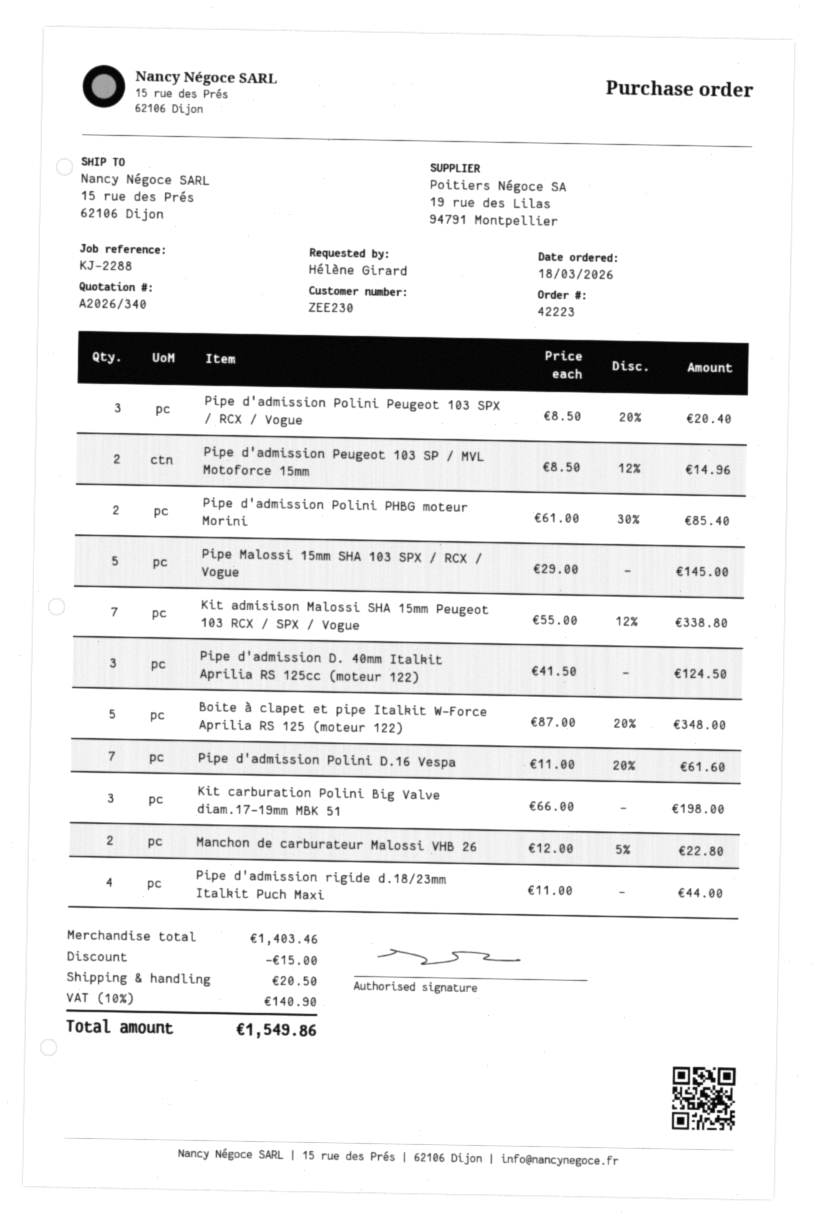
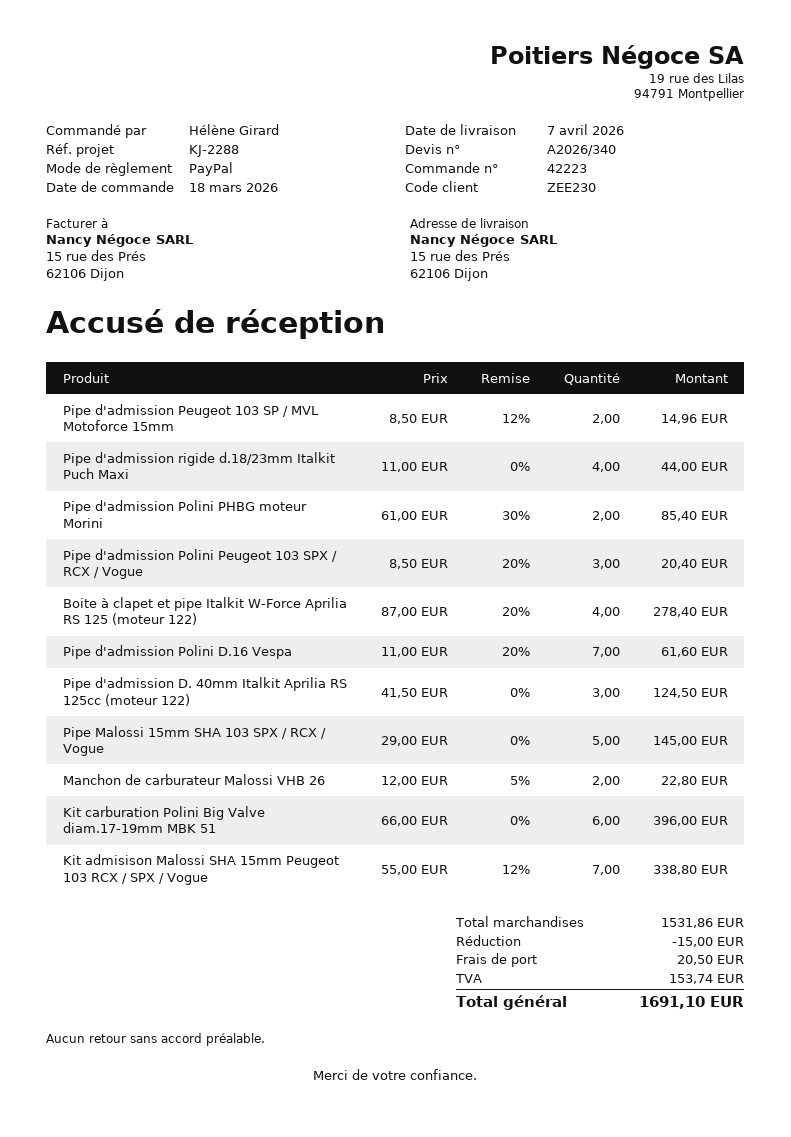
Boite à clapet et pipe Italkit W-Force Aprilia RS 125 (moteur 122): 5 x 87.00 - 20% = 348.00 -> 4 x 87.00 - 20% = 278.40
Kit carburation Polini Big Valve diam.17-19mm MBK 51: 3 x 66.00 = 198.00 -> 6 x 66.00 = 396.00
subtotal: 1403.46 -> 1531.86
tax: 140.90 -> 153.74
total: 1549.86 -> 1691.10

